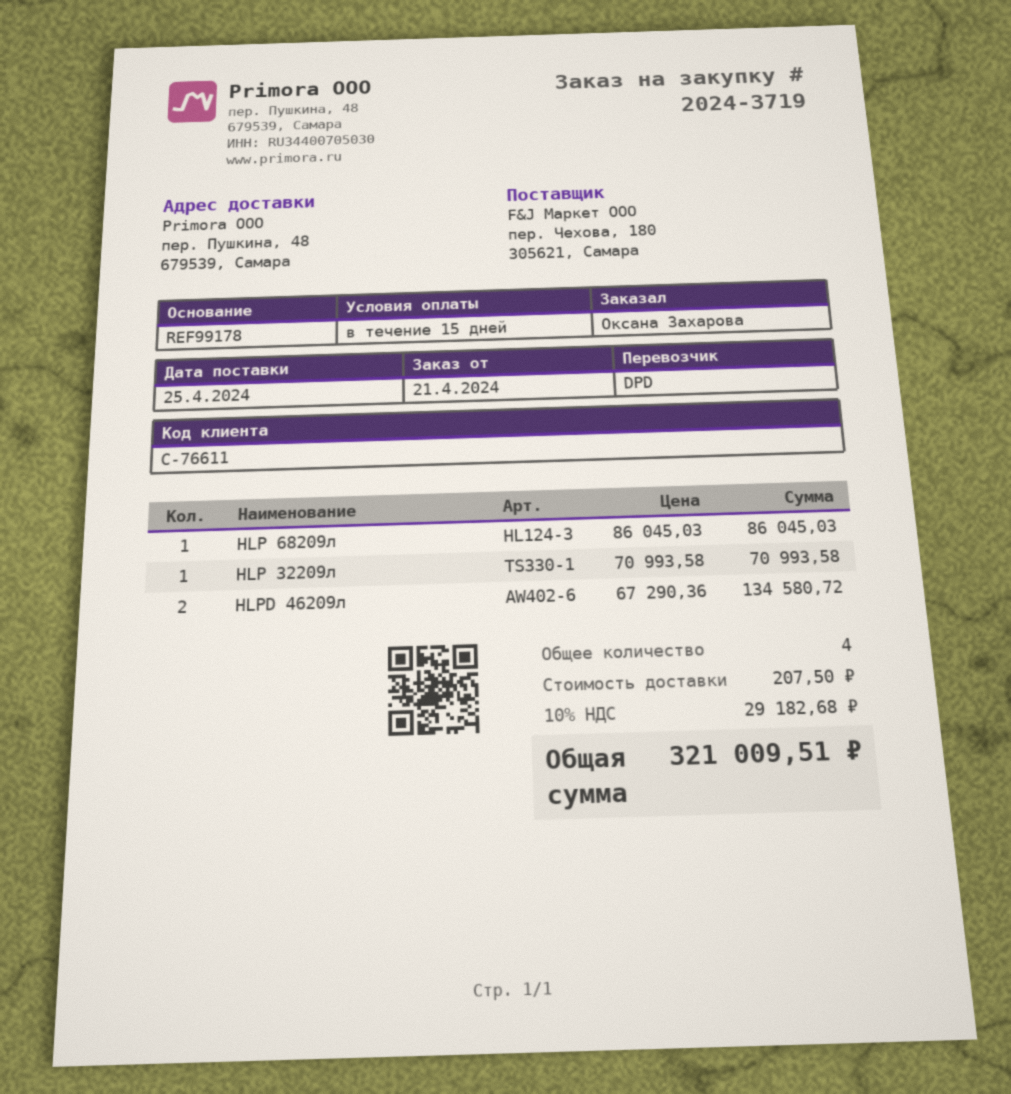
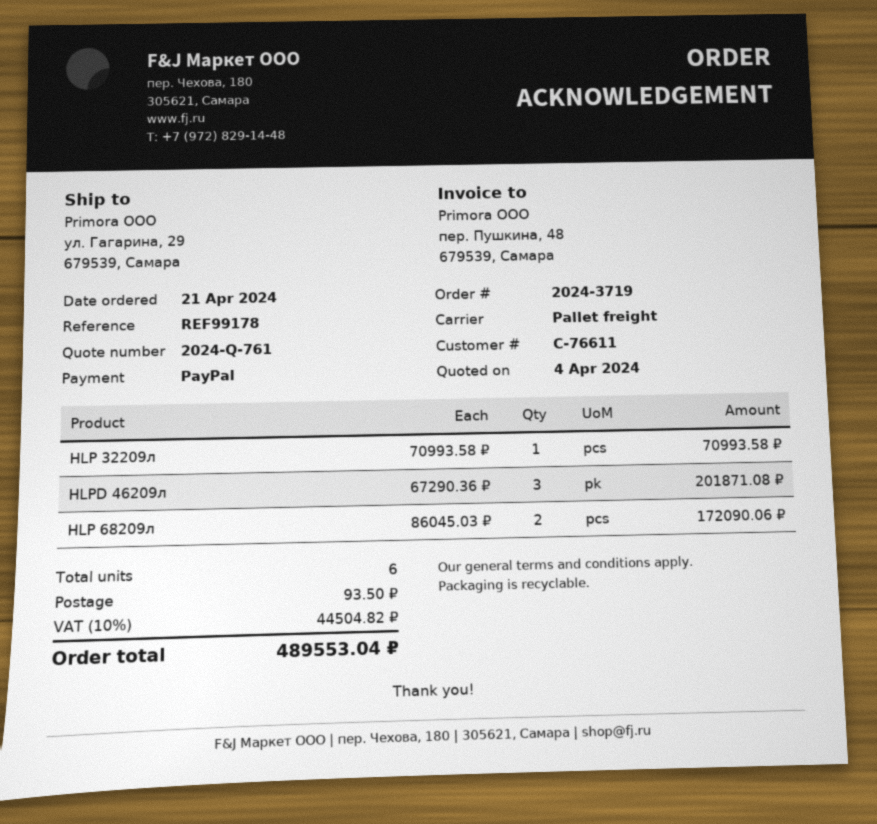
shipping method: DPD -> pallet freight
ship to: пер. Пушкина, 48, 679539, Самара -> ул. Гагарина, 29, 679539, Самара
HLP 68209л: 1 x 86045.03 = 86045.03 -> 2 x 86045.03 = 172090.06
HLPD 46209л: 2 x 67290.36 = 134580.72 -> 3 x 67290.36 = 201871.08
total quantity: 4 -> 6
shipping: 207.50 -> 93.50
tax: 10% = 29182.68 -> 10% = 44504.82
total: 321009.51 -> 489553.04

